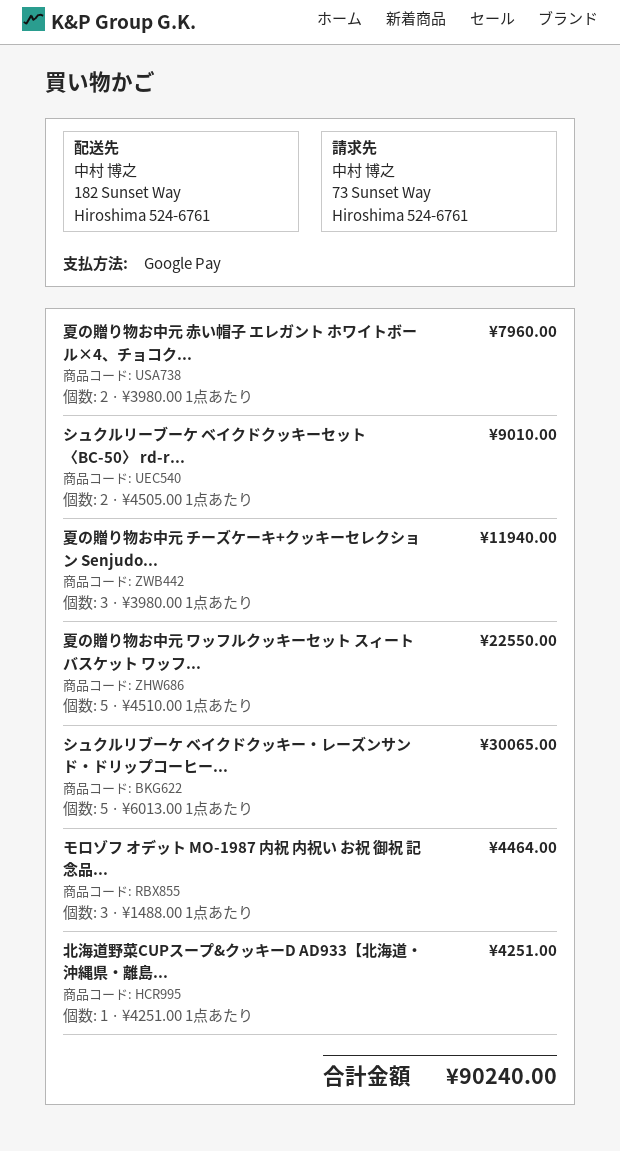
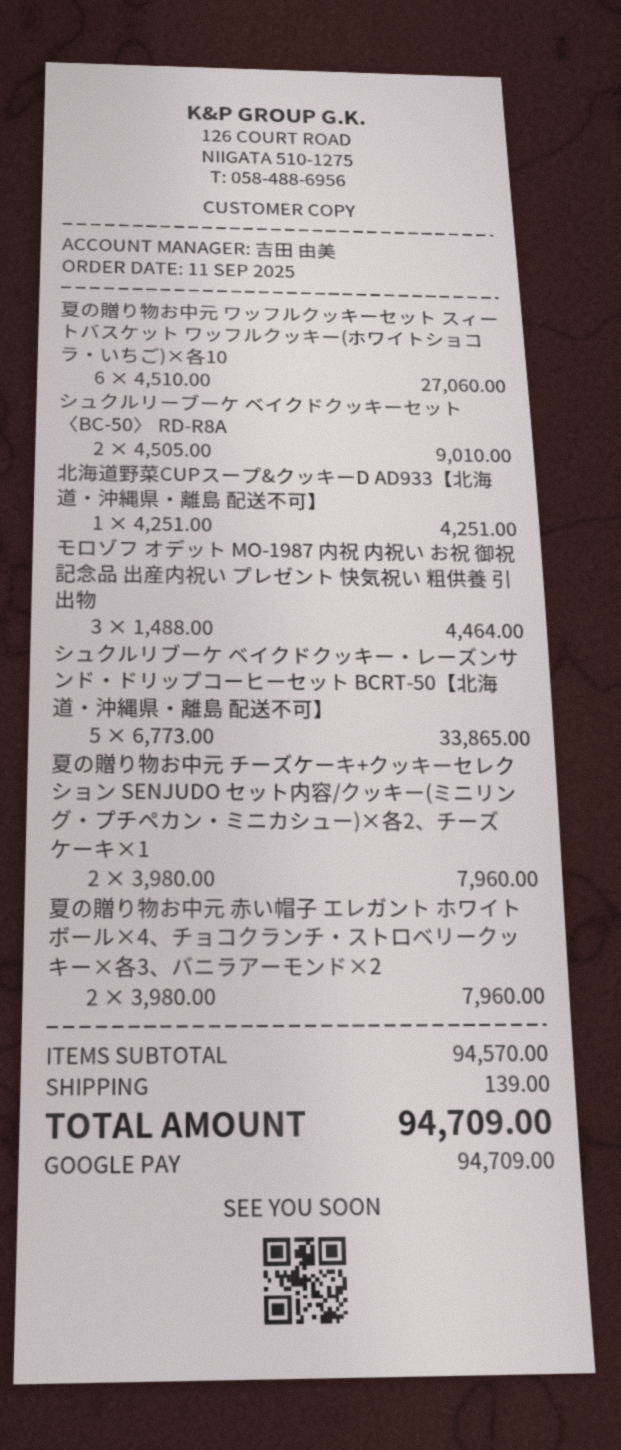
夏の贈り物お中元 チーズケーキ+クッキーセレクション Senjudo...: 3 x 3980.00 = 11940.00 -> 2 x 3980.00 = 7960.00
夏の贈り物お中元 ワッフルクッキーセット スィートバスケット ワッフ...: 5 x 4510.00 = 22550.00 -> 6 x 4510.00 = 27060.00
シュクルリブーケ ベイクドクッキー・レーズンサンド・ドリップコーヒー...: 5 x 6013.00 = 30065.00 -> 5 x 6773.00 = 33865.00
shipping: none -> 139.00
total: 90240.00 -> 94709.00

